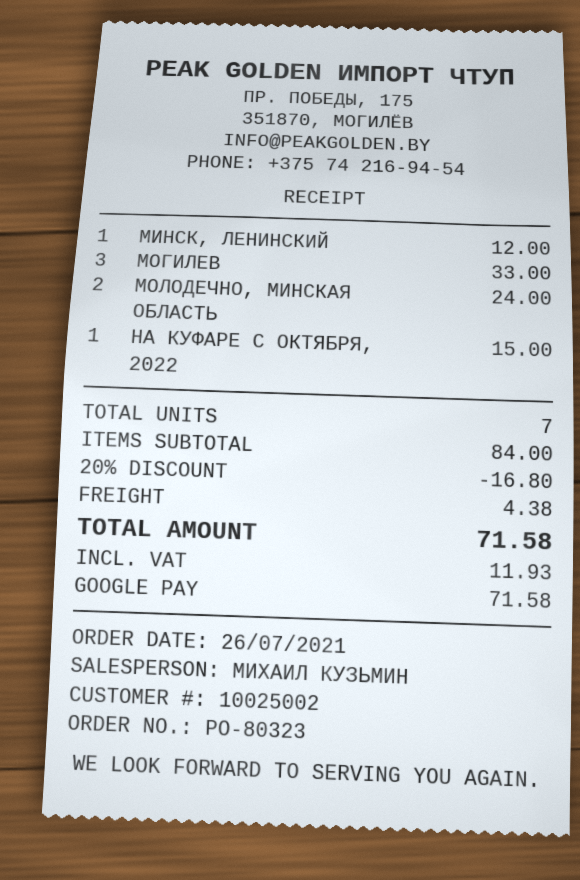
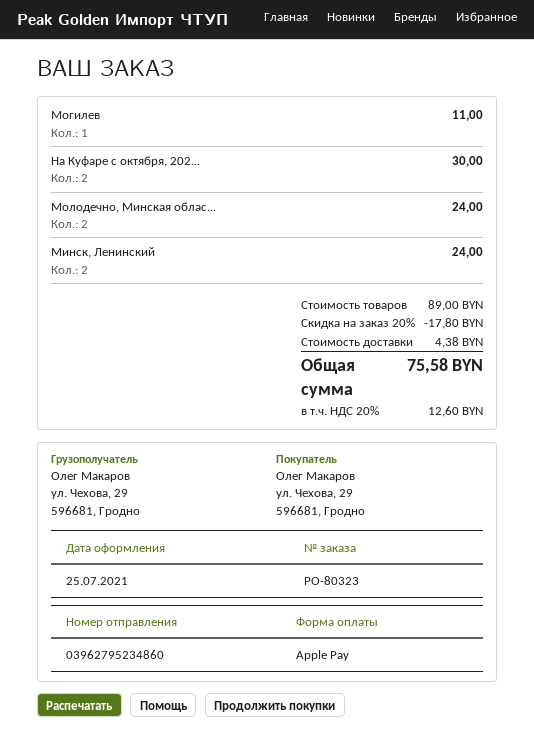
order date: 2021-07-26 -> 2021-07-25
payment method: Google Pay -> Apple Pay
МИНСК, ЛЕНИНСКИЙ: 1 for 12.00 -> 2 for 24.00
МОГИЛЕВ: 3 for 33.00 -> 1 for 11.00
НА КУФАРЕ С ОКТЯБРЯ, 2022: 1 for 15.00 -> 2 for 30.00
subtotal: 84.00 -> 89.00
discount: 20% = 16.80 -> 20% = 17.80
tax: 11.93 -> 12.60
total: 71.58 -> 75.58

